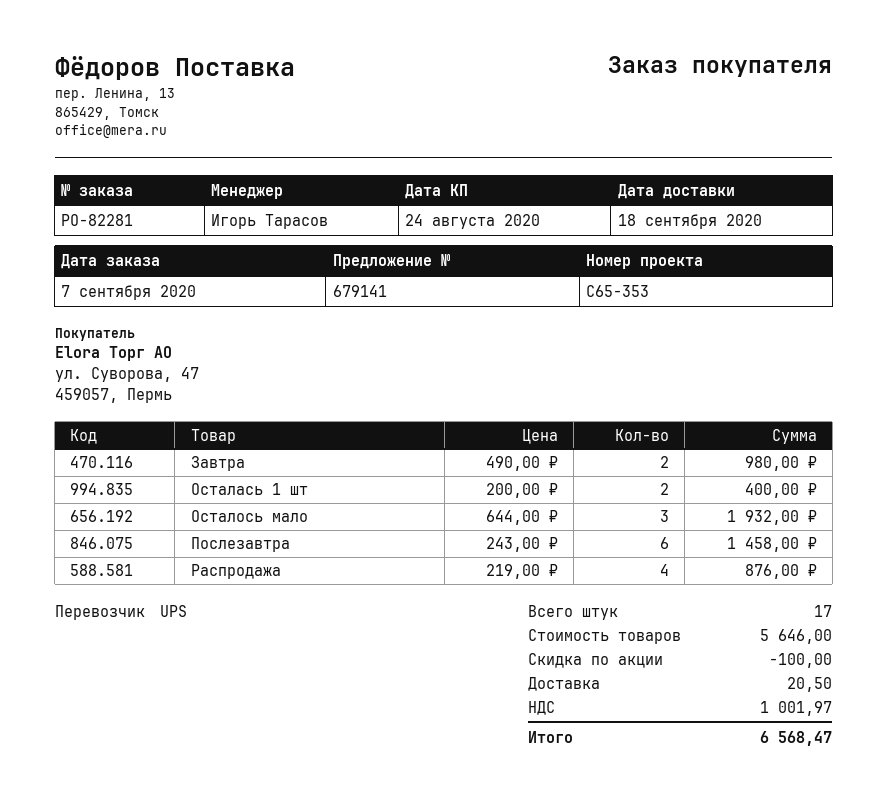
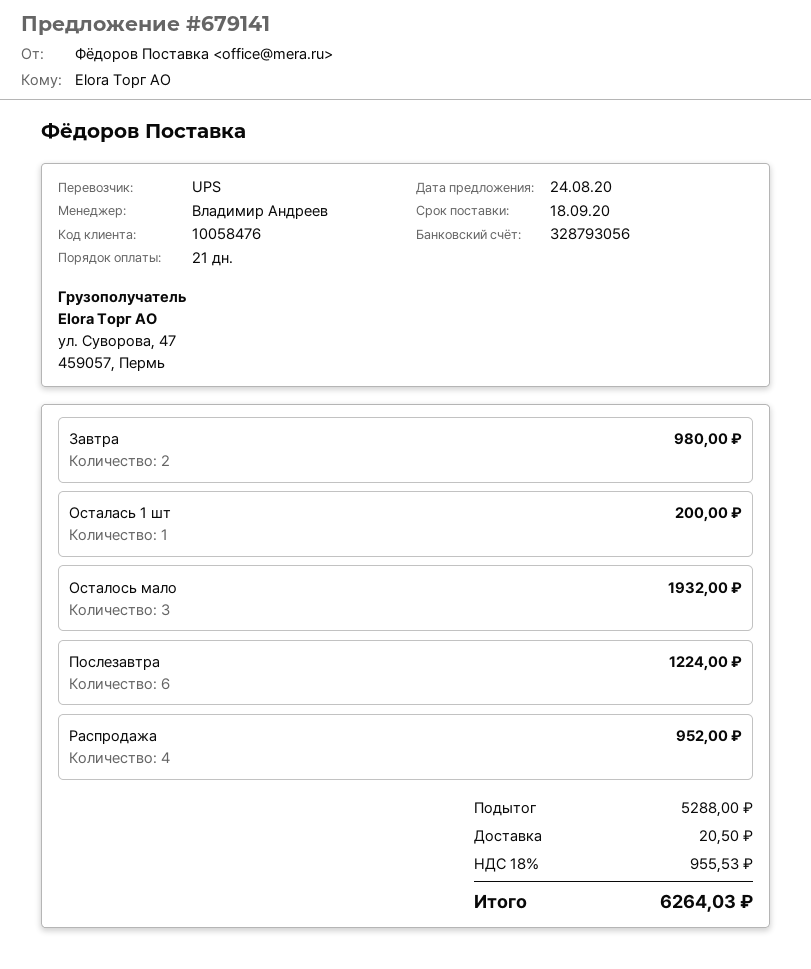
sales rep: Игорь Тарасов -> Владимир Андреев
Осталась 1 шт: 2 for 400.00 -> 1 for 200.00
Послезавтра: 6 for 1458.00 -> 6 for 1224.00
Распродажа: 4 for 876.00 -> 4 for 952.00
subtotal: 5646.00 -> 5288.00
discount: 100.00 -> none
tax: 1001.97 -> 955.53
total: 6568.47 -> 6264.03

